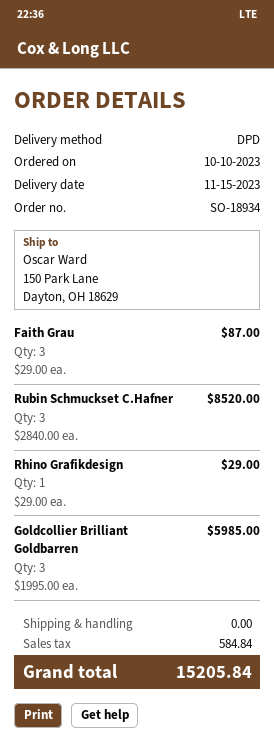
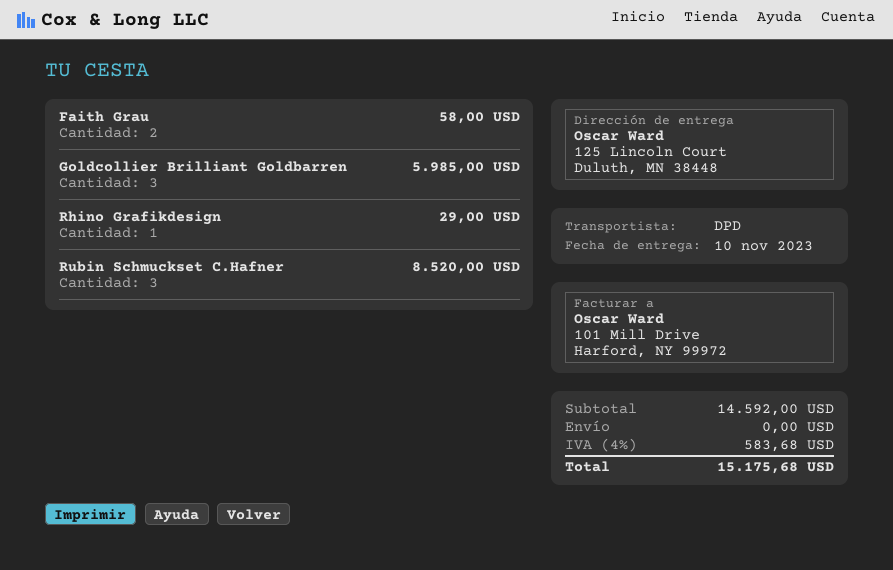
delivery date: 2023-11-15 -> 2023-11-10
ship to: 150 Park Lane, Dayton, OH 18629 -> 125 Lincoln Court, Duluth, MN 38448
Faith Grau: 3 for 87.00 -> 2 for 58.00
tax: 584.84 -> 583.68
total: 15205.84 -> 15175.68

